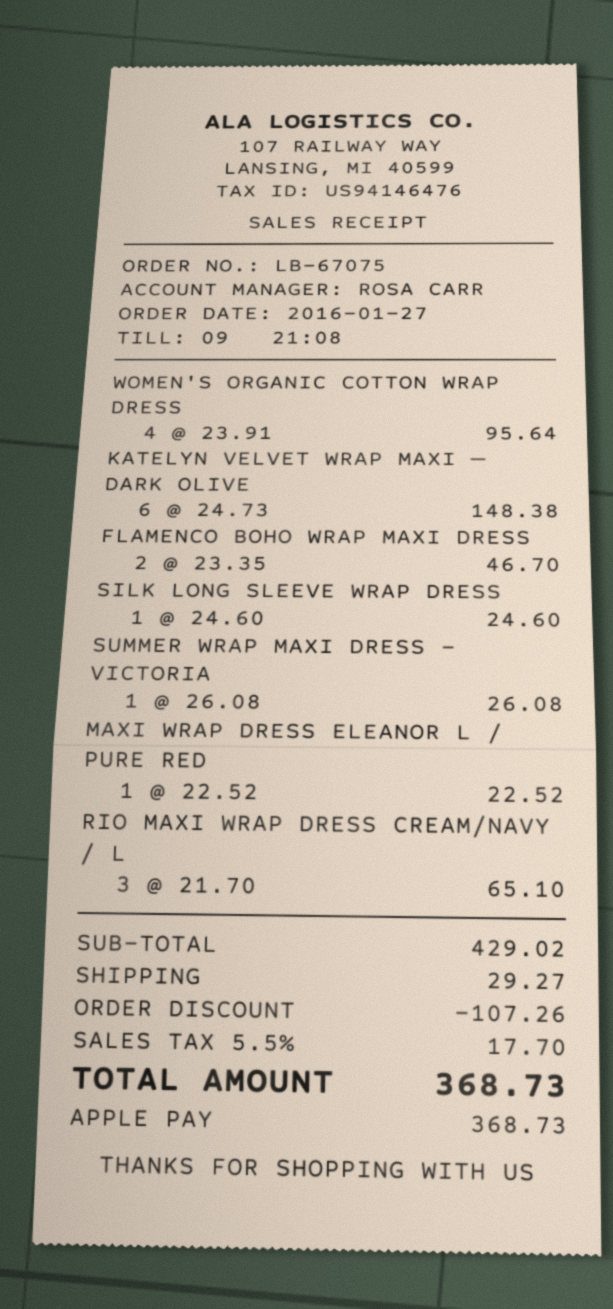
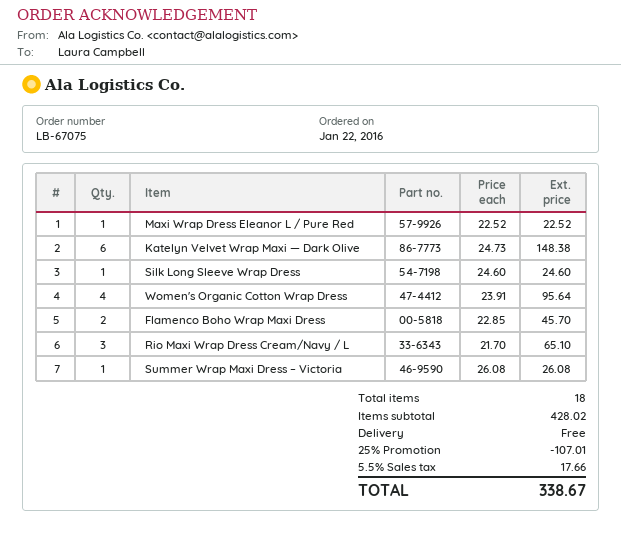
order date: 2016-01-27 -> 2016-01-22
FLAMENCO BOHO WRAP MAXI DRESS: 2 x 23.35 = 46.70 -> 2 x 22.85 = 45.70
subtotal: 429.02 -> 428.02
discount: 107.26 -> 107.01
shipping: 29.27 -> 0.00
tax: 5.5% = 17.70 -> 5.5% = 17.66
total: 368.73 -> 338.67

